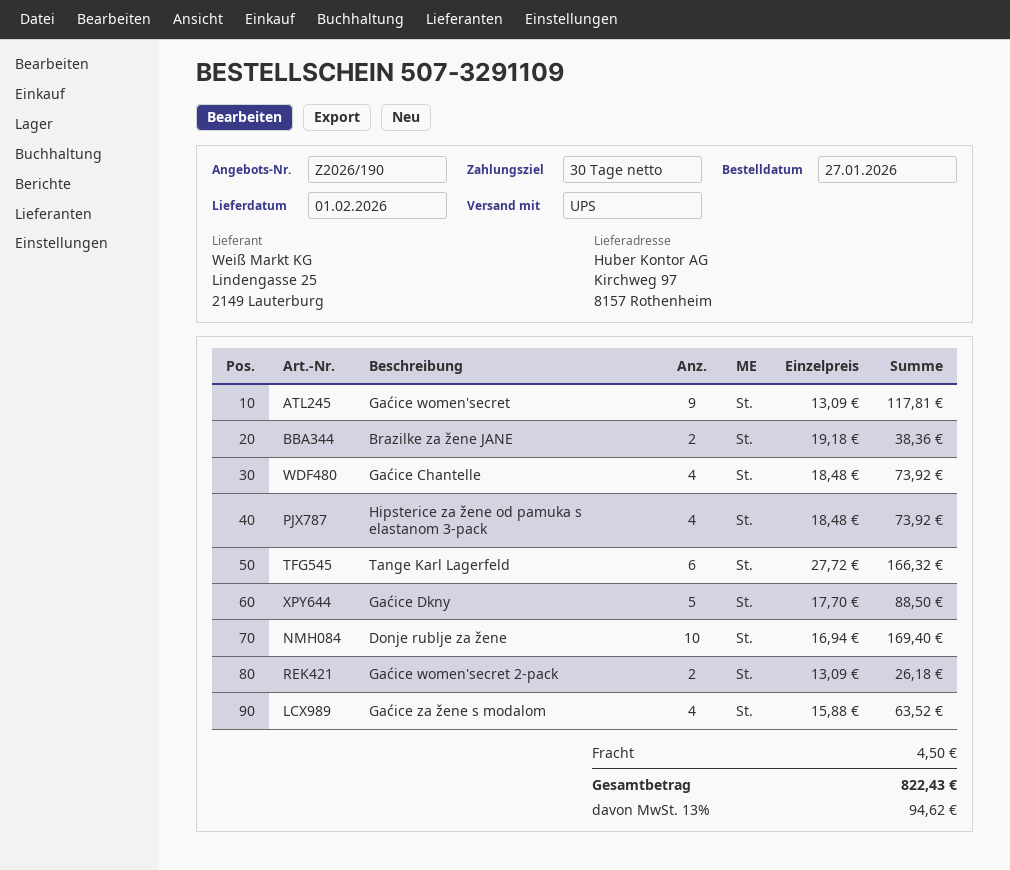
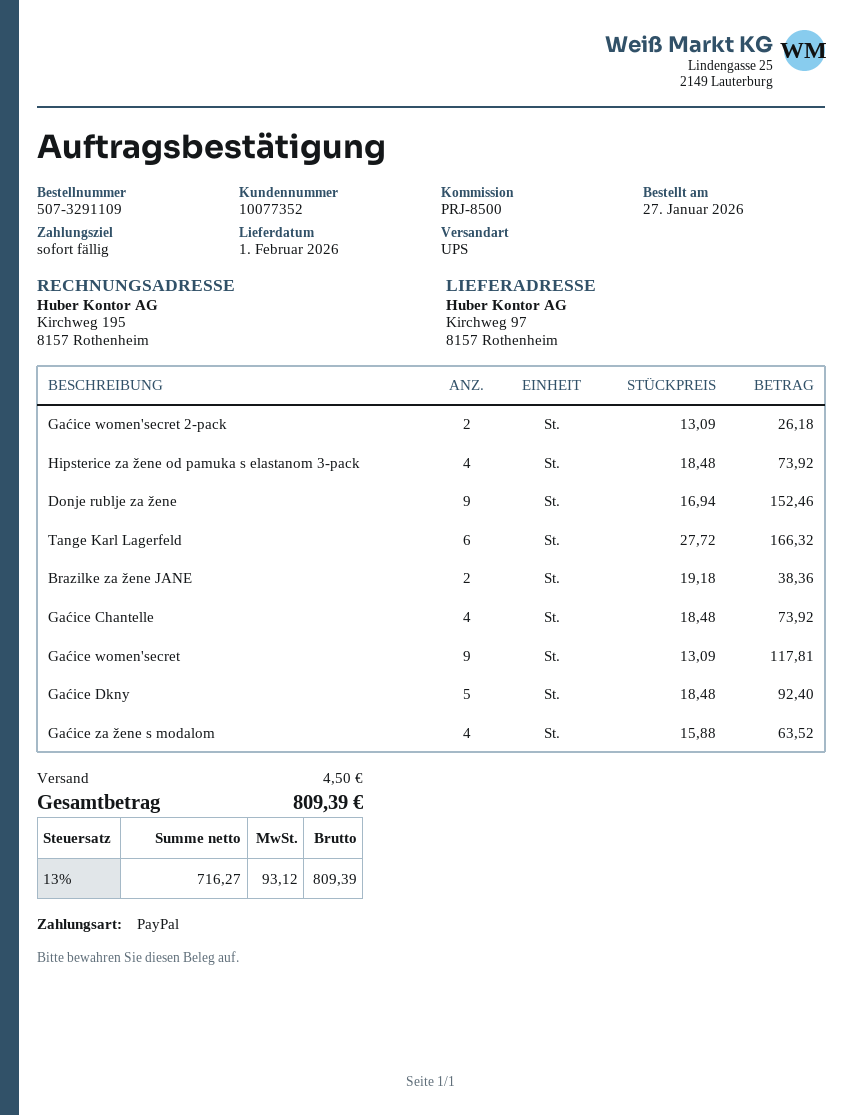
payment terms: 30 days -> on receipt
Gaćice Dkny: 5 x 17.70 = 88.50 -> 5 x 18.48 = 92.40
Donje rublje za žene: 10 x 16.94 = 169.40 -> 9 x 16.94 = 152.46
tax: 13% = 94.62 -> 13% = 93.12
total: 822.43 -> 809.39

